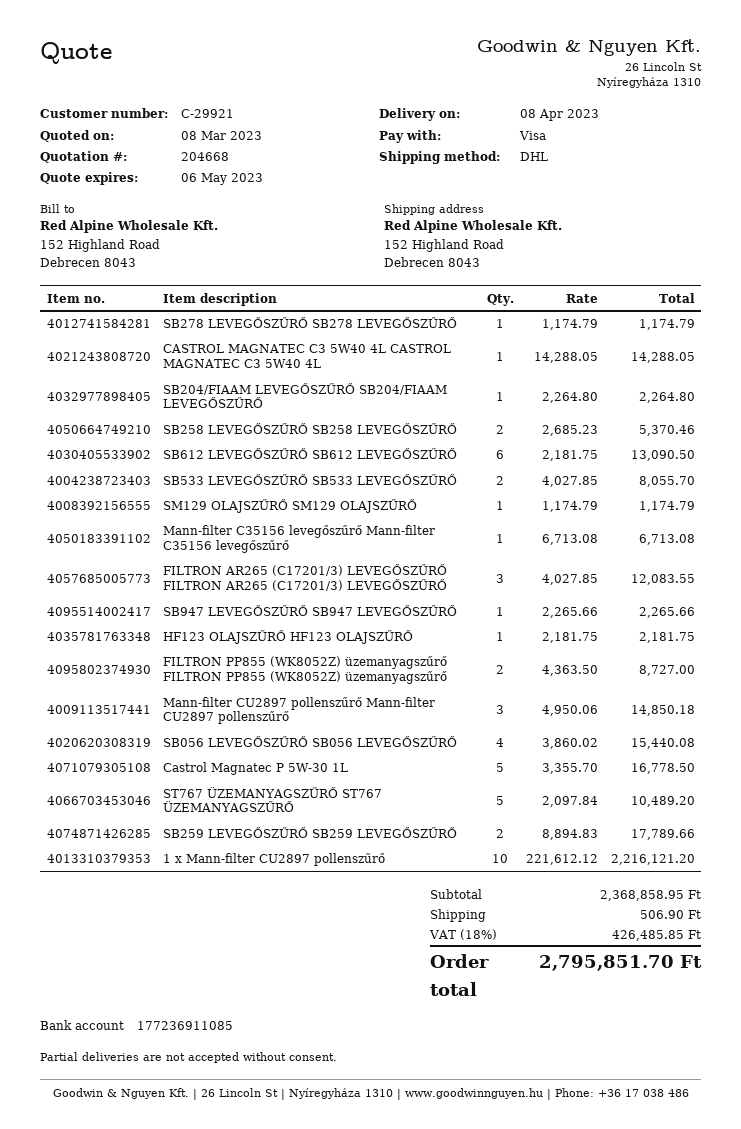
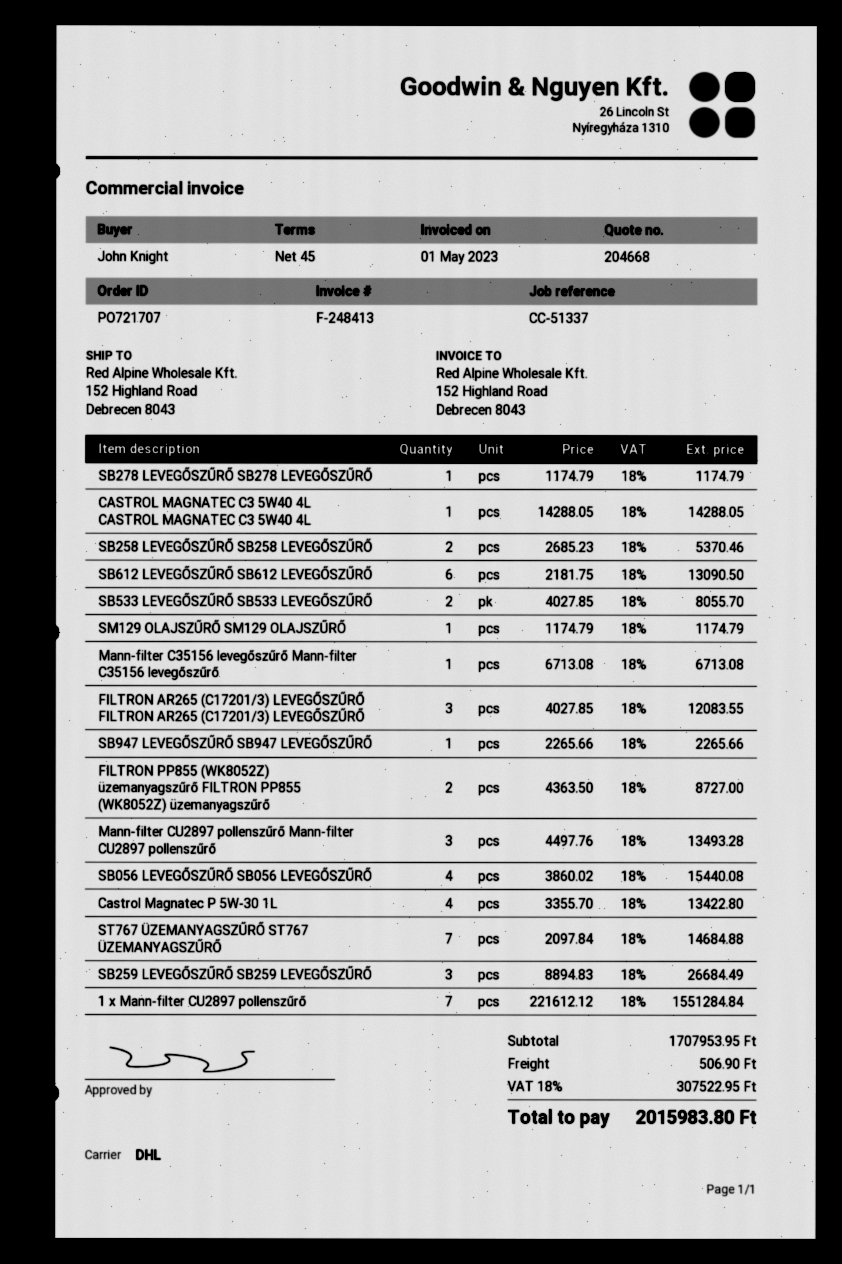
SB204/FIAAM LEVEGŐSZŰRŐ SB204/FIAAM LEVEGŐSZŰRŐ: 1 x 2264.80 = 2264.80 -> none
HF123 OLAJSZŰRŐ HF123 OLAJSZŰRŐ: 1 x 2181.75 = 2181.75 -> none
Mann-filter CU2897 pollenszűrő Mann-filter CU2897 pollenszűrő: 3 x 4950.06 = 14850.18 -> 3 x 4497.76 = 13493.28
Castrol Magnatec P 5W-30 1L: 5 x 3355.70 = 16778.50 -> 4 x 3355.70 = 13422.80
ST767 ÜZEMANYAGSZŰRŐ ST767 ÜZEMANYAGSZŰRŐ: 5 x 2097.84 = 10489.20 -> 7 x 2097.84 = 14684.88
SB259 LEVEGŐSZŰRŐ SB259 LEVEGŐSZŰRŐ: 2 x 8894.83 = 17789.66 -> 3 x 8894.83 = 26684.49
1 x Mann-filter CU2897 pollenszűrő: 10 x 221612.12 = 2216121.20 -> 7 x 221612.12 = 1551284.84
subtotal: 2368858.95 -> 1707953.95
tax: 18% = 426485.85 -> 18% = 307522.95
total: 2795851.70 -> 2015983.80

